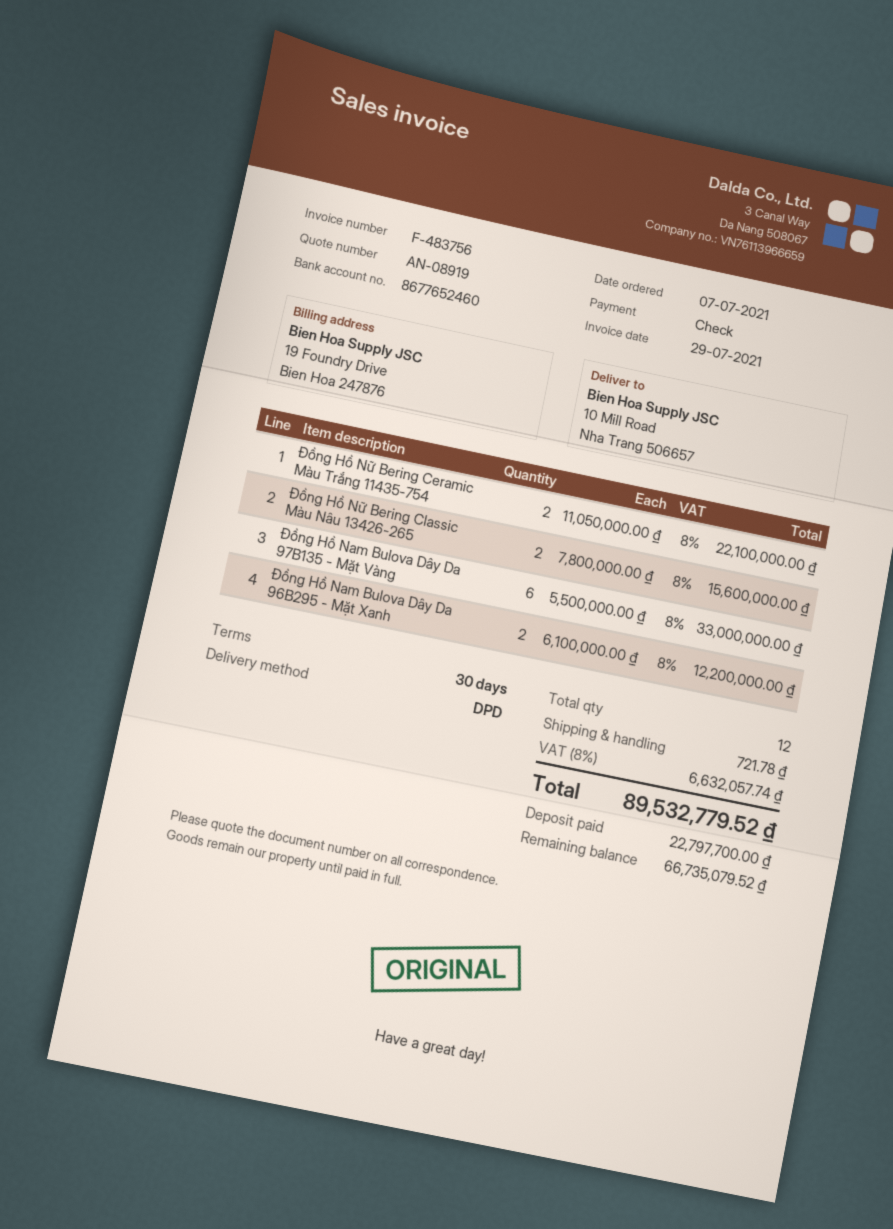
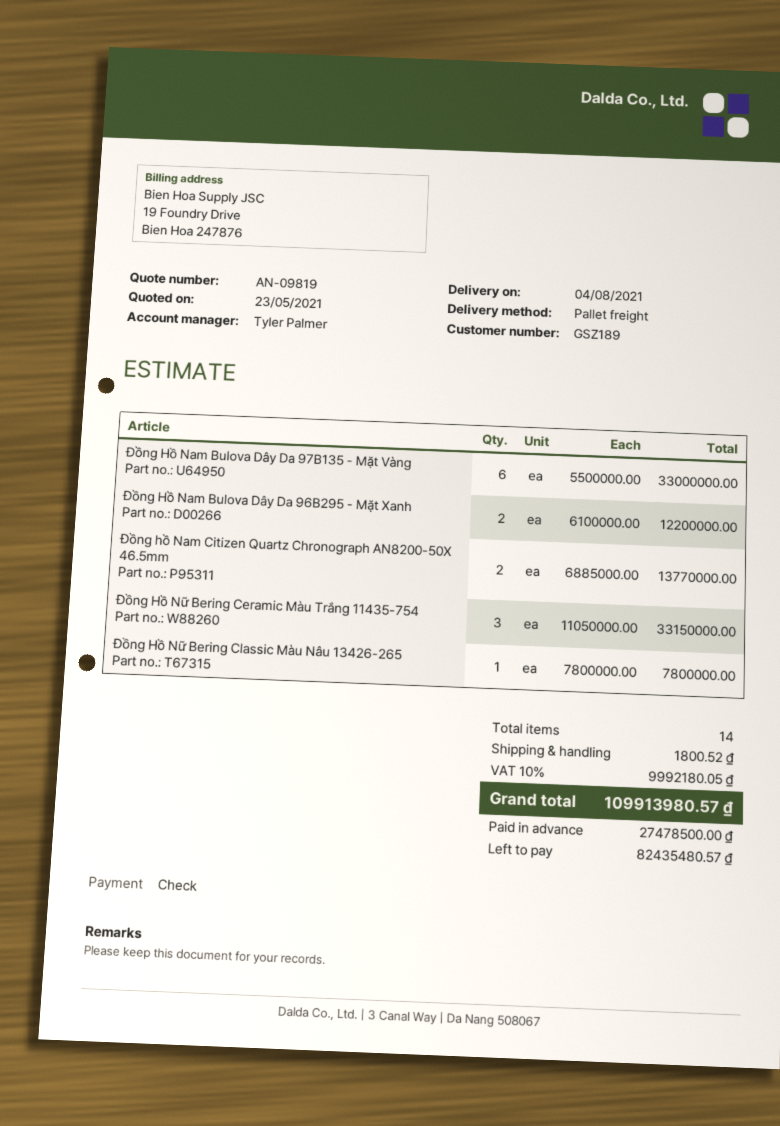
quote number: AN-08919 -> AN-09819
shipping method: DPD -> pallet freight
Đồng Hồ Nữ Bering Ceramic Màu Trắng 11435-754: 2 x 11050000.00 = 22100000.00 -> 3 x 11050000.00 = 33150000.00
Đồng Hồ Nữ Bering Classic Màu Nâu 13426-265: 2 x 7800000.00 = 15600000.00 -> 1 x 7800000.00 = 7800000.00
Đồng hồ Nam Citizen Quartz Chronograph AN8200-50X 46.5mm: none -> 2 x 6885000.00 = 13770000.00
total quantity: 12 -> 14
shipping: 721.78 -> 1800.52
tax: 8% = 6632057.74 -> 10% = 9992180.05
total: 89532779.52 -> 109913980.57
deposit: 22797700.00 -> 27478500.00
balance: 66735079.52 -> 82435480.57

